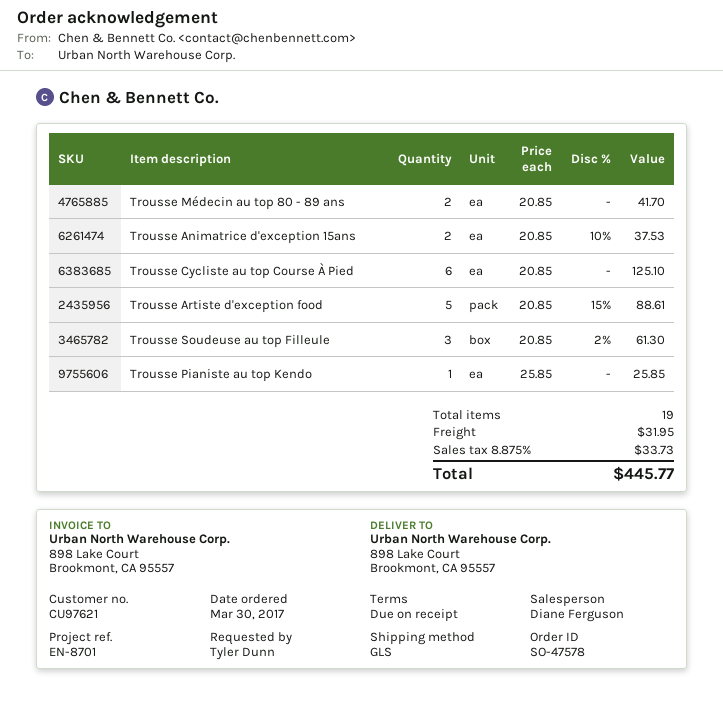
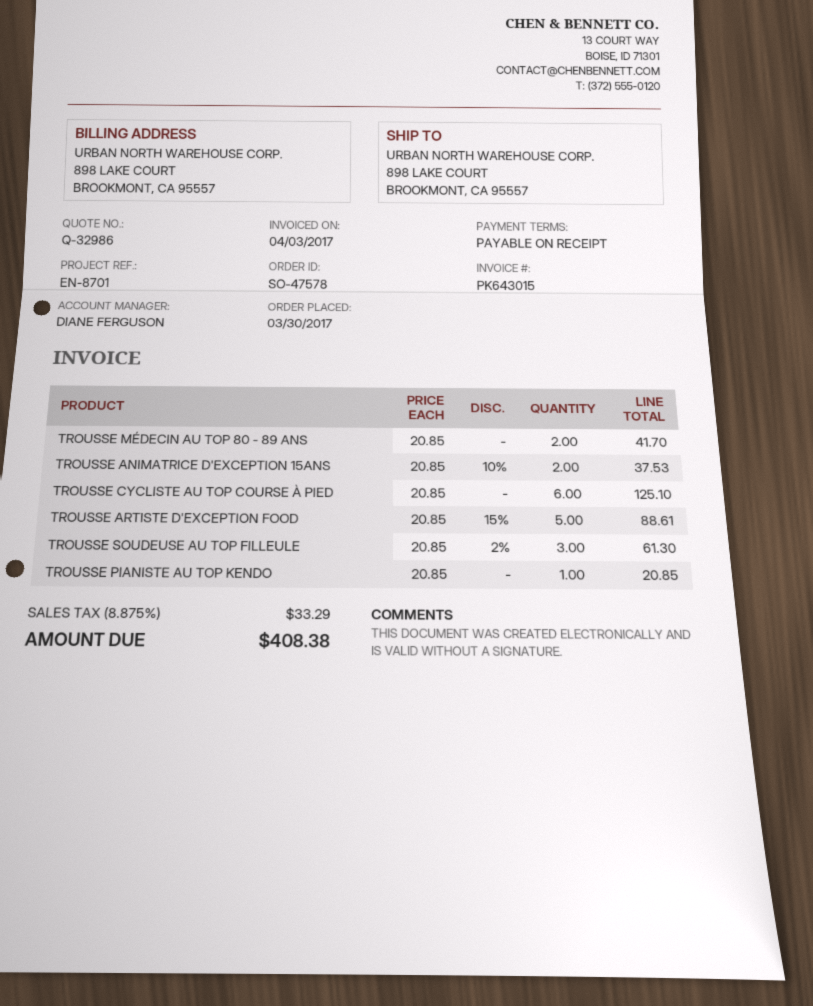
Trousse Pianiste au top Kendo: 1 x 25.85 = 25.85 -> 1 x 20.85 = 20.85
shipping: 31.95 -> none
tax: 8.875% = 33.73 -> 8.875% = 33.29
total: 445.77 -> 408.38

